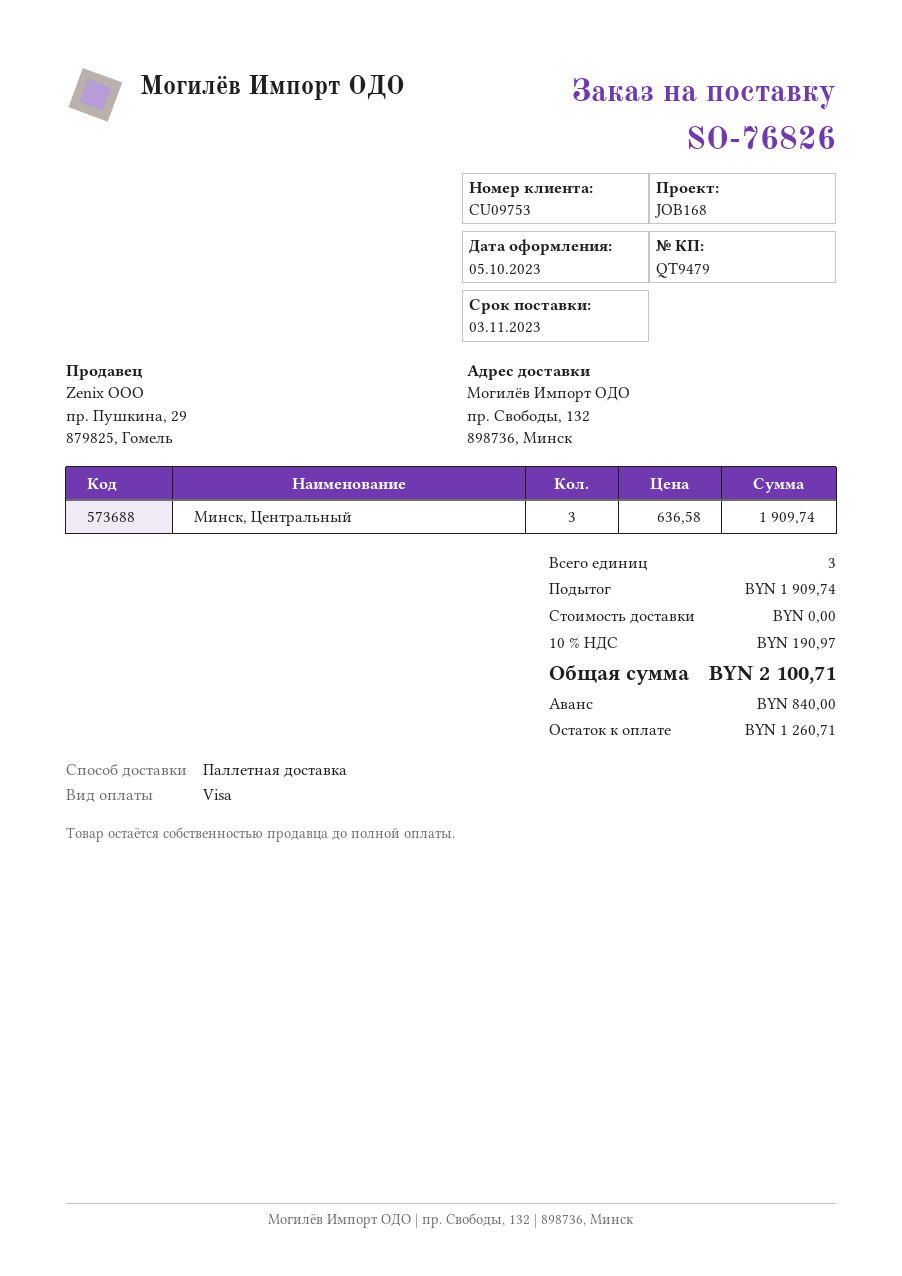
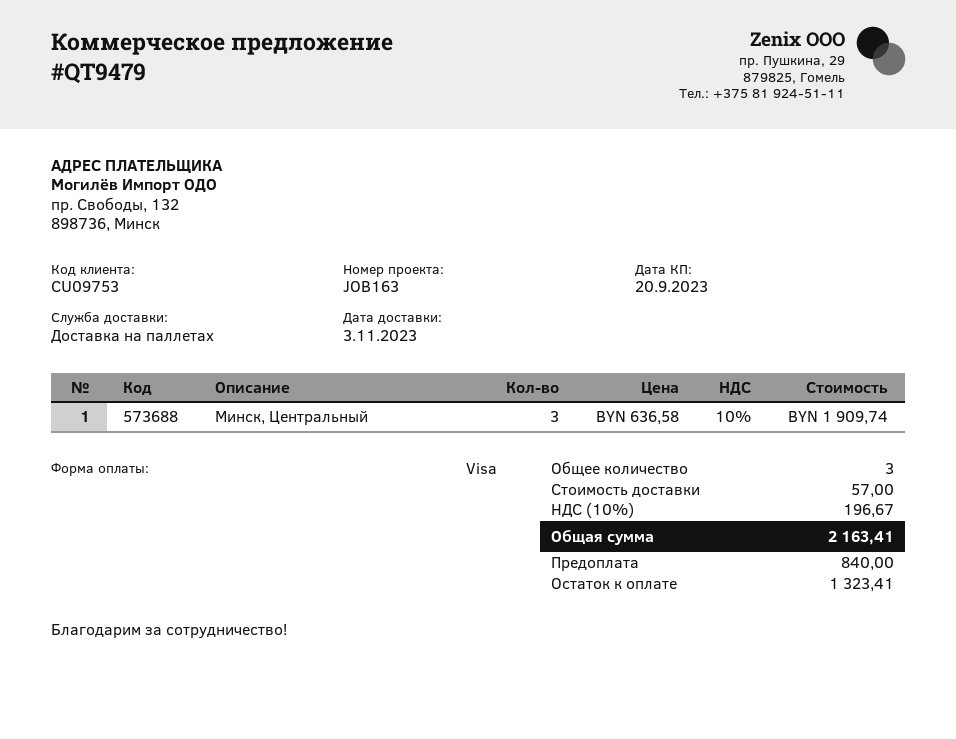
reference: JOB168 -> JOB163
shipping: 0.00 -> 57.00
tax: 10% = 190.97 -> 10% = 196.67
total: 2100.71 -> 2163.41
balance: 1260.71 -> 1323.41

